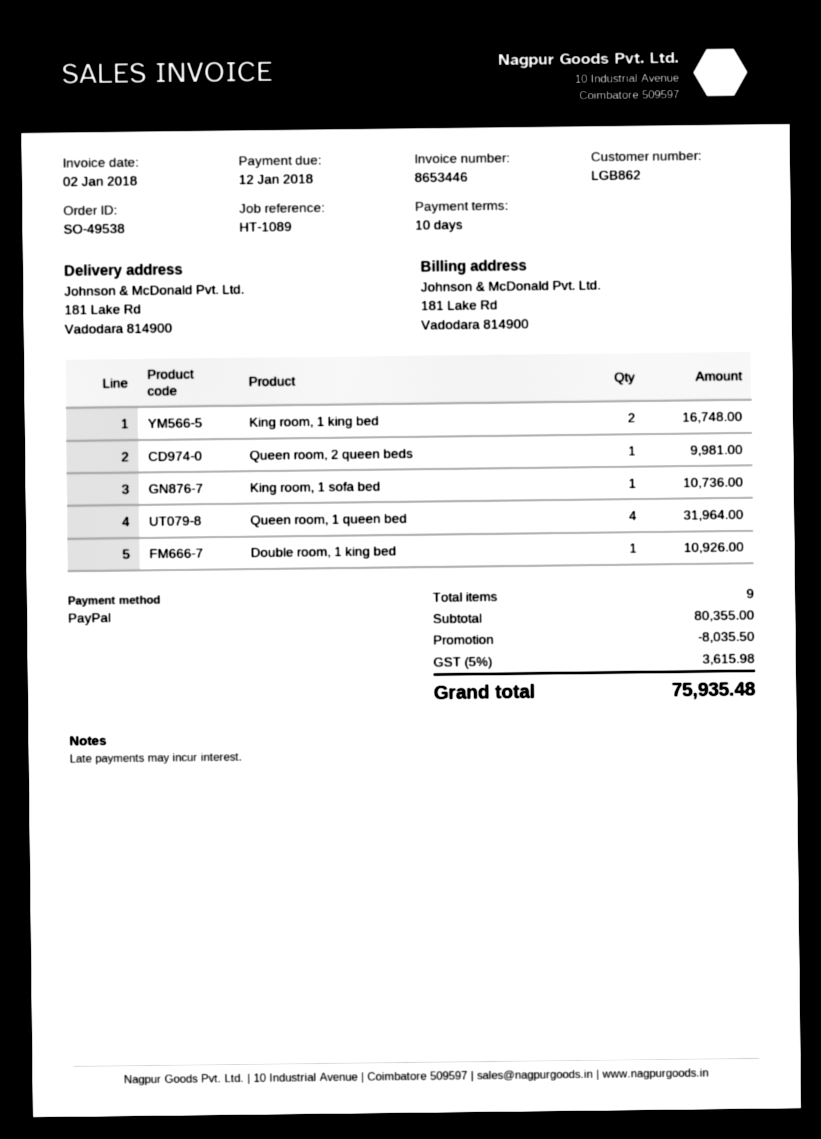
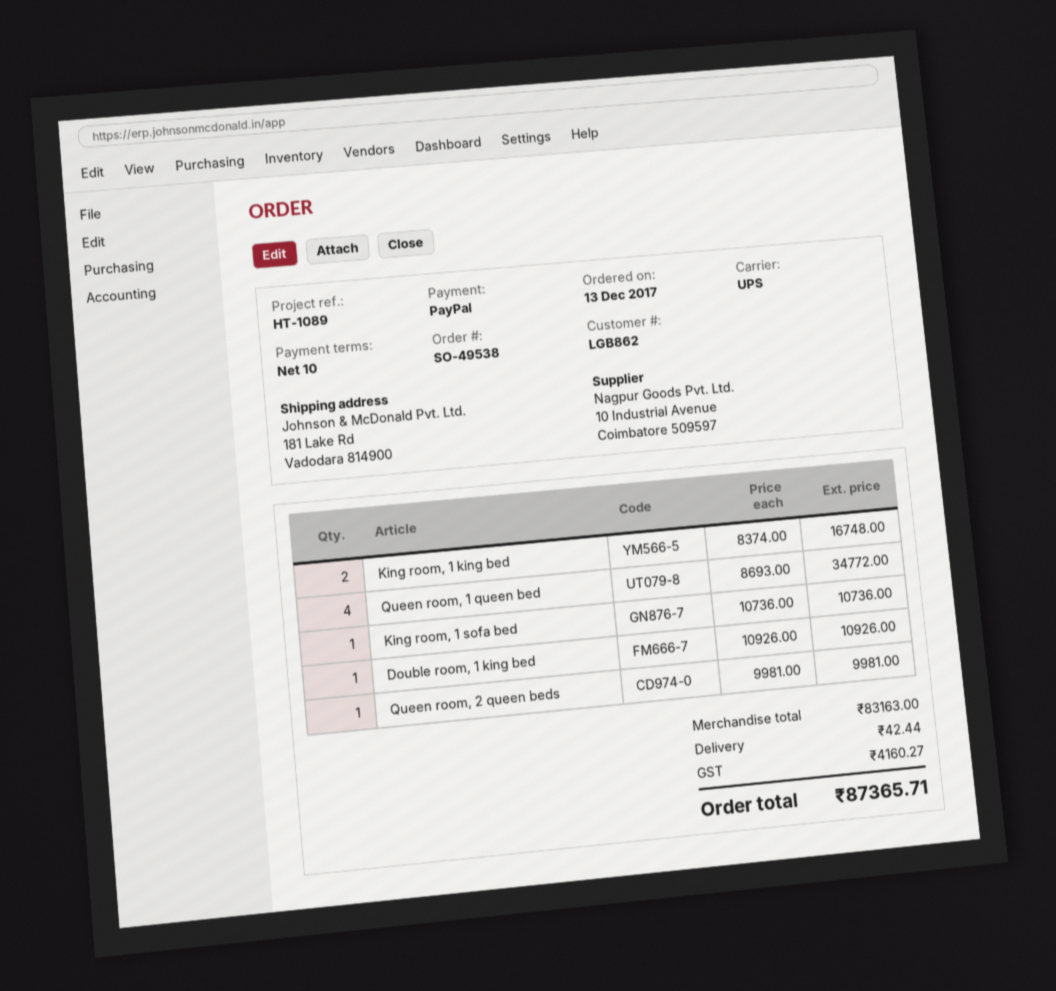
Queen room, 1 queen bed: 4 for 31964.00 -> 4 for 34772.00
subtotal: 80355.00 -> 83163.00
discount: 8035.50 -> none
shipping: none -> 42.44
tax: 3615.98 -> 4160.27
total: 75935.48 -> 87365.71

